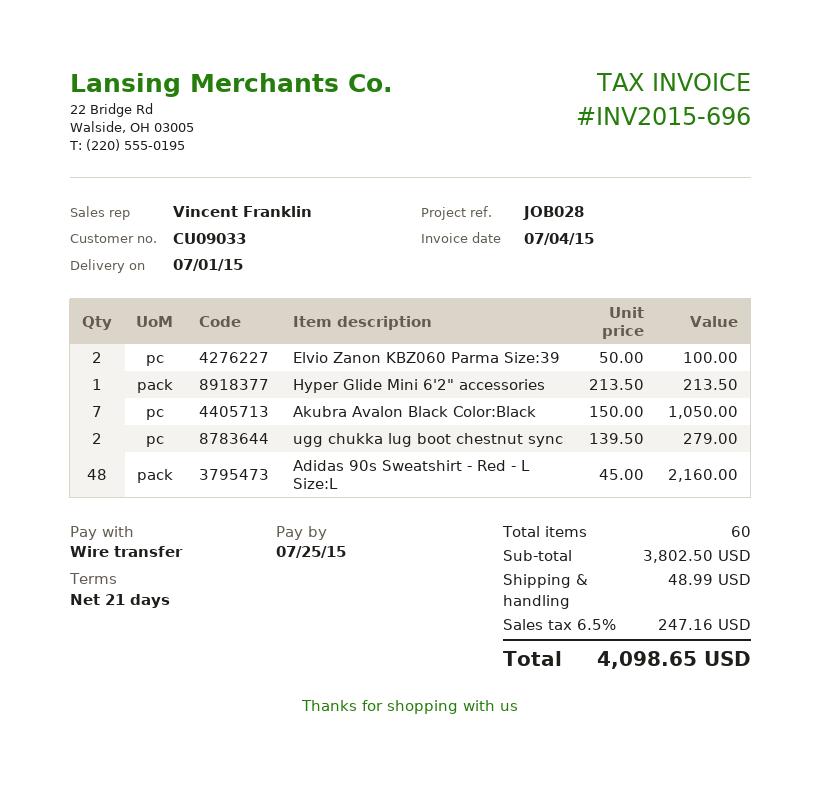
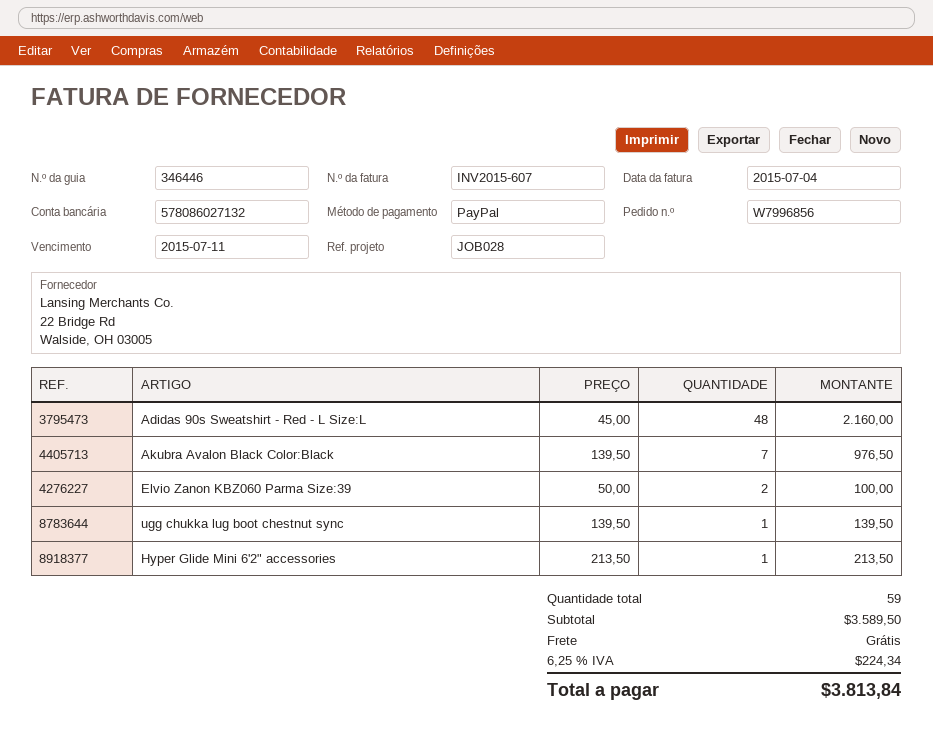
invoice number: INV2015-696 -> INV2015-607
due date: 2015-07-25 -> 2015-07-11
payment method: bank transfer -> PayPal
Akubra Avalon Black Color:Black: 7 x 150.00 = 1050.00 -> 7 x 139.50 = 976.50
ugg chukka lug boot chestnut sync: 2 x 139.50 = 279.00 -> 1 x 139.50 = 139.50
total quantity: 60 -> 59
subtotal: 3802.50 -> 3589.50
shipping: 48.99 -> 0.00
tax: 6.5% = 247.16 -> 6.25% = 224.34
total: 4098.65 -> 3813.84

